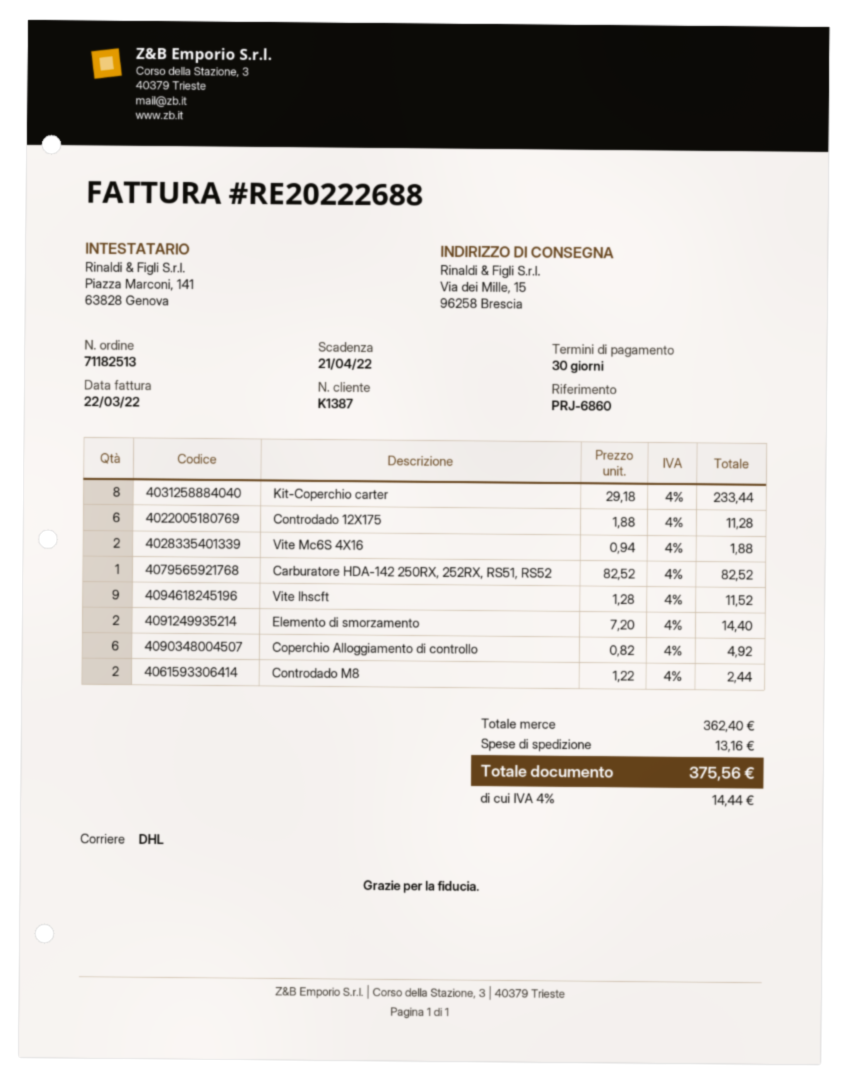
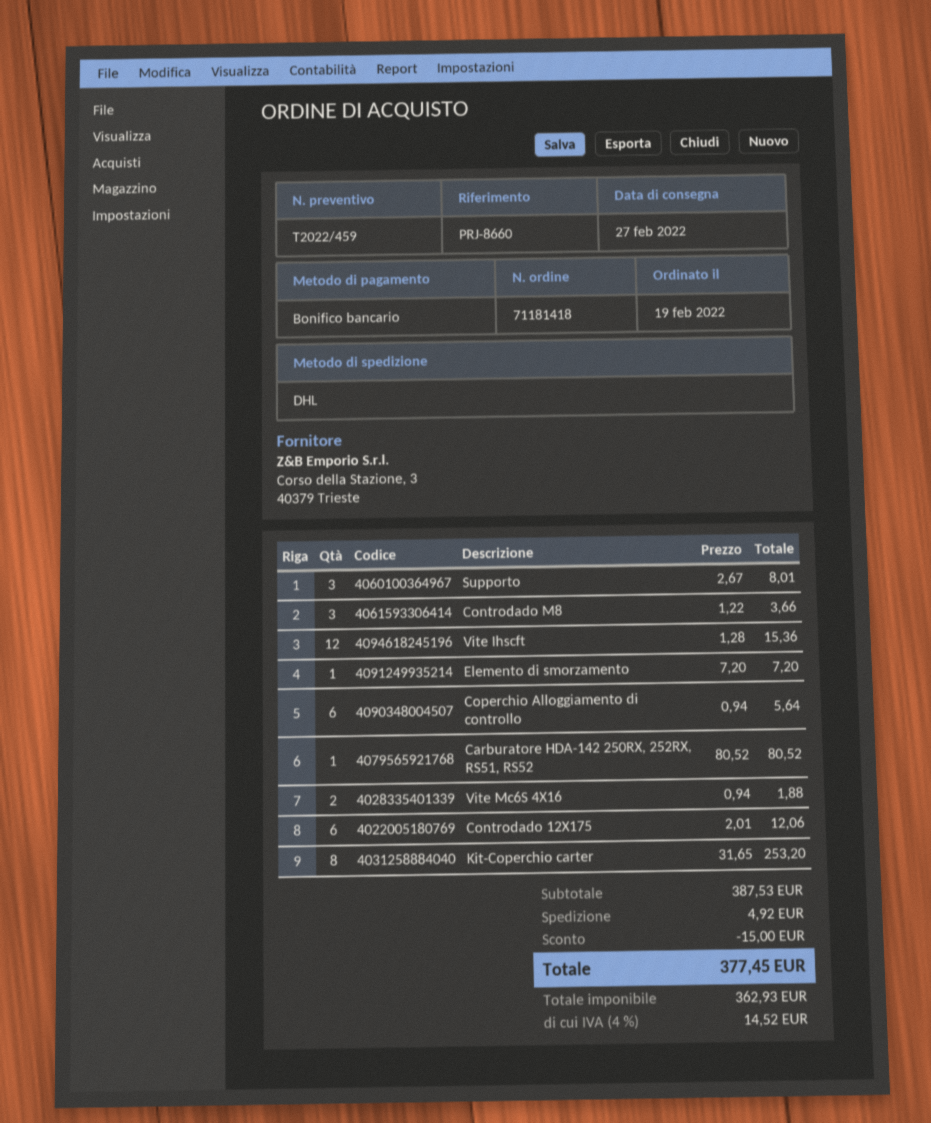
order number: 71182513 -> 71181418
reference: PRJ-6860 -> PRJ-8660
Kit-Coperchio carter: 8 x 29.18 = 233.44 -> 8 x 31.65 = 253.20
Controdado 12X175: 6 x 1.88 = 11.28 -> 6 x 2.01 = 12.06
Carburatore HDA-142 250RX, 252RX, RS51, RS52: 1 x 82.52 = 82.52 -> 1 x 80.52 = 80.52
Vite Ihscft: 9 x 1.28 = 11.52 -> 12 x 1.28 = 15.36
Elemento di smorzamento: 2 x 7.20 = 14.40 -> 1 x 7.20 = 7.20
Coperchio Alloggiamento di controllo: 6 x 0.82 = 4.92 -> 6 x 0.94 = 5.64
Controdado M8: 2 x 1.22 = 2.44 -> 3 x 1.22 = 3.66
Supporto: none -> 3 x 2.67 = 8.01
subtotal: 362.40 -> 387.53
discount: none -> 15.00
shipping: 13.16 -> 4.92
tax: 4% = 14.44 -> 4% = 14.52
total: 375.56 -> 377.45

